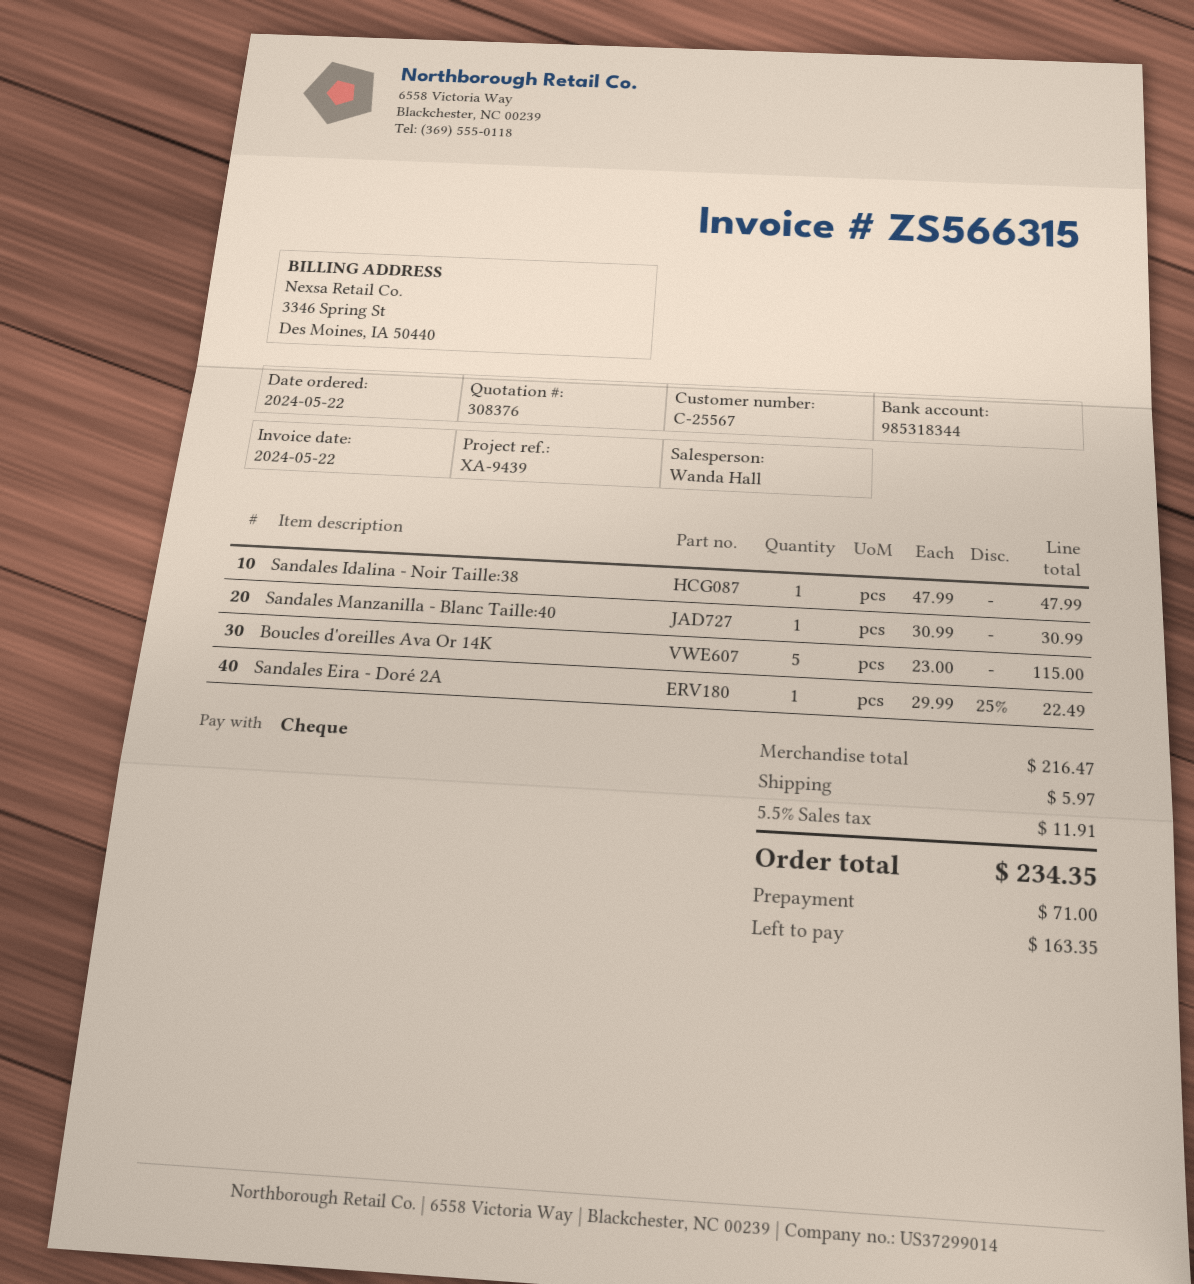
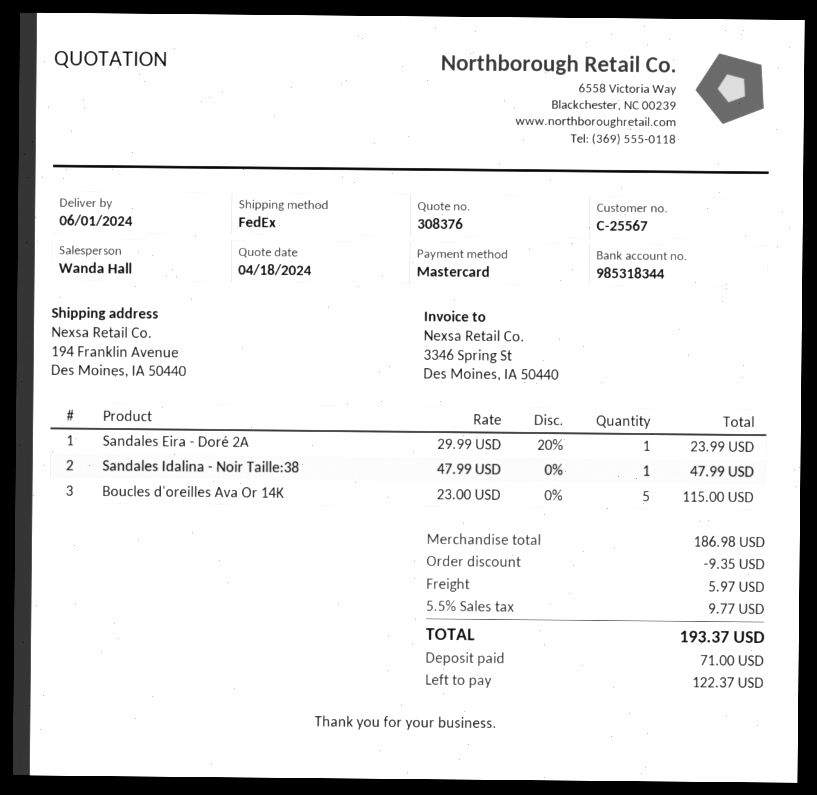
payment method: cheque -> Mastercard
Sandales Manzanilla - Blanc Taille:40: 1 x 30.99 = 30.99 -> none
Sandales Eira - Doré 2A: 1 x 29.99 - 25% = 22.49 -> 1 x 29.99 - 20% = 23.99
subtotal: 216.47 -> 186.98
discount: none -> 9.35
tax: 5.5% = 11.91 -> 5.5% = 9.77
total: 234.35 -> 193.37
balance: 163.35 -> 122.37

